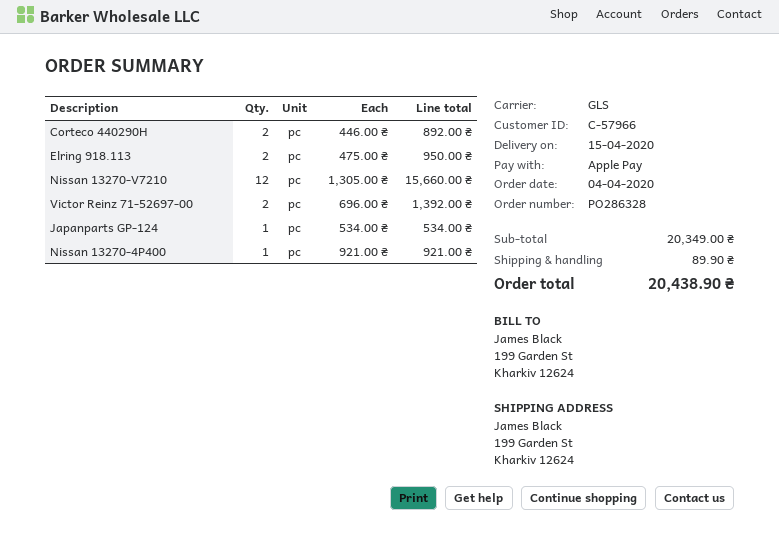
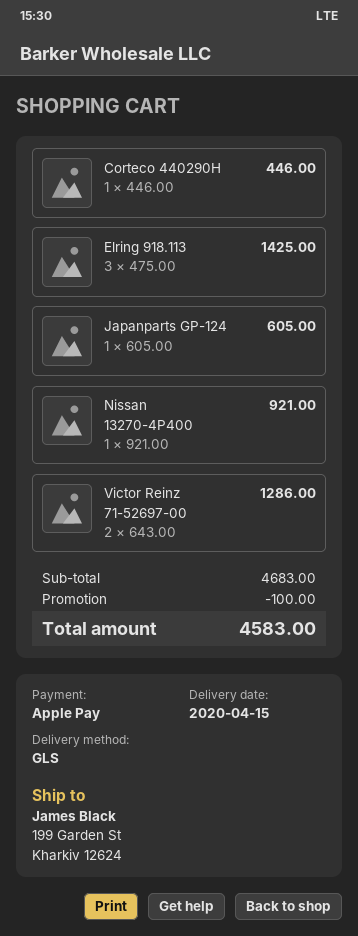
Corteco 440290H: 2 x 446.00 = 892.00 -> 1 x 446.00 = 446.00
Elring 918.113: 2 x 475.00 = 950.00 -> 3 x 475.00 = 1425.00
Nissan 13270-V7210: 12 x 1305.00 = 15660.00 -> none
Victor Reinz 71-52697-00: 2 x 696.00 = 1392.00 -> 2 x 643.00 = 1286.00
Japanparts GP-124: 1 x 534.00 = 534.00 -> 1 x 605.00 = 605.00
subtotal: 20349.00 -> 4683.00
discount: none -> 100.00
shipping: 89.90 -> none
total: 20438.90 -> 4583.00

